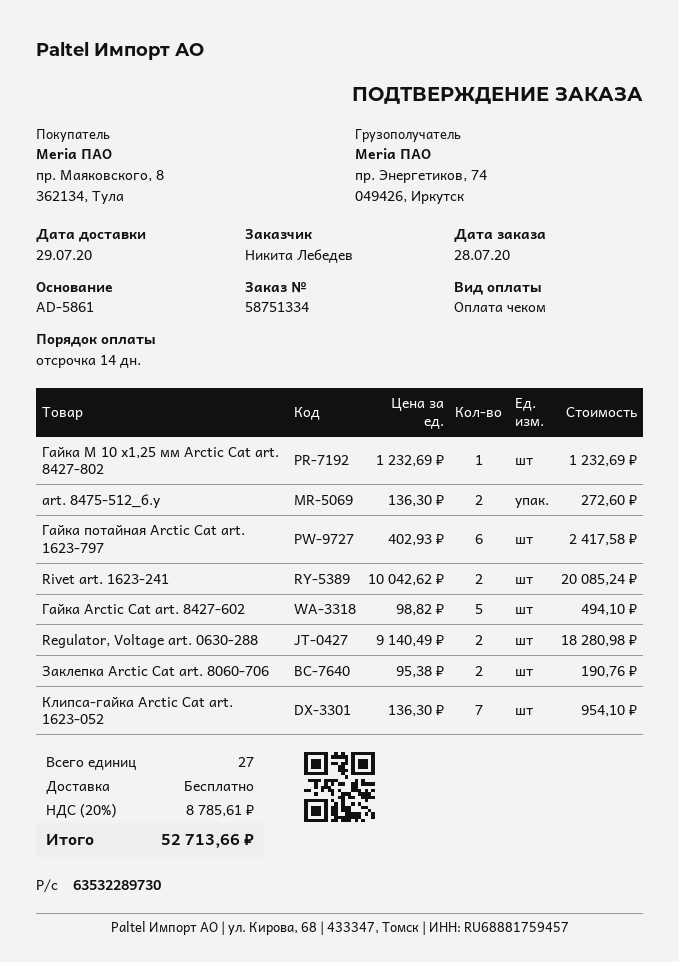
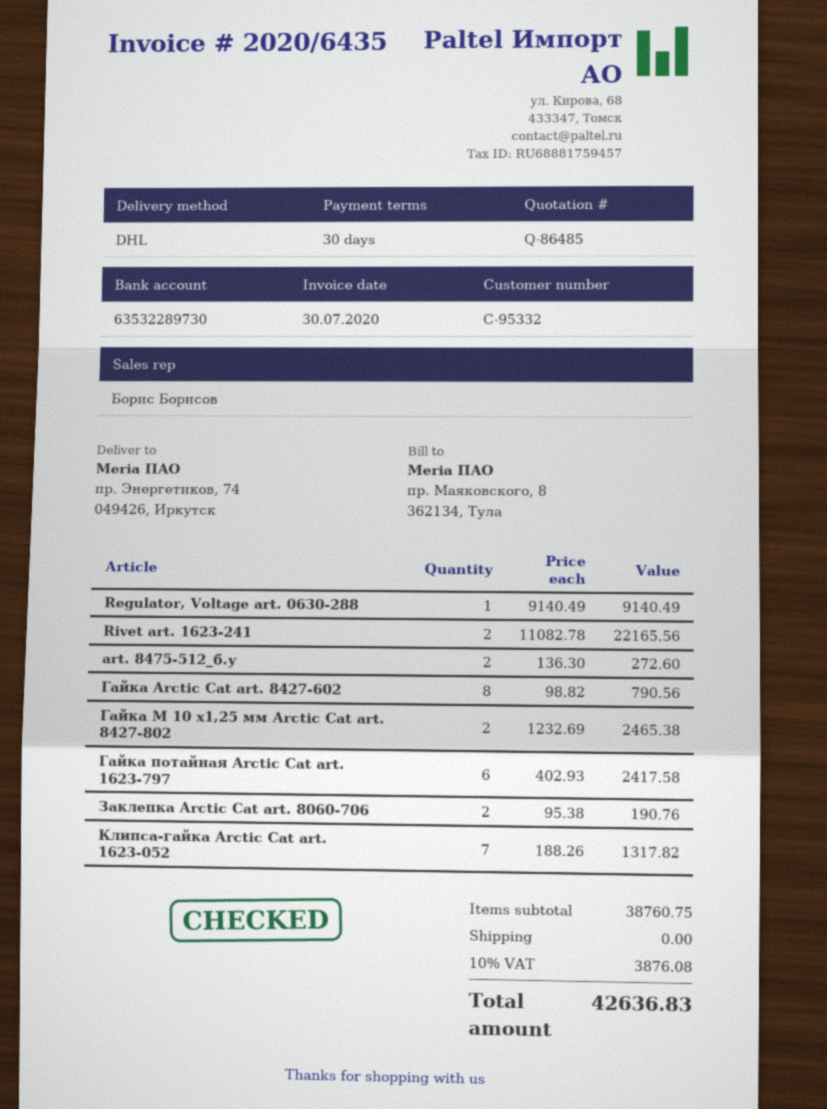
payment terms: 14 days -> 30 days
Гайка М 10 х1,25 мм Arctic Cat art. 8427-802: 1 x 1232.69 = 1232.69 -> 2 x 1232.69 = 2465.38
Rivet art. 1623-241: 2 x 10042.62 = 20085.24 -> 2 x 11082.78 = 22165.56
Гайка Arctic Cat art. 8427-602: 5 x 98.82 = 494.10 -> 8 x 98.82 = 790.56
Regulator, Voltage art. 0630-288: 2 x 9140.49 = 18280.98 -> 1 x 9140.49 = 9140.49
Клипса-гайка Arctic Cat art. 1623-052: 7 x 136.30 = 954.10 -> 7 x 188.26 = 1317.82
tax: 20% = 8785.61 -> 10% = 3876.08
total: 52713.66 -> 42636.83

